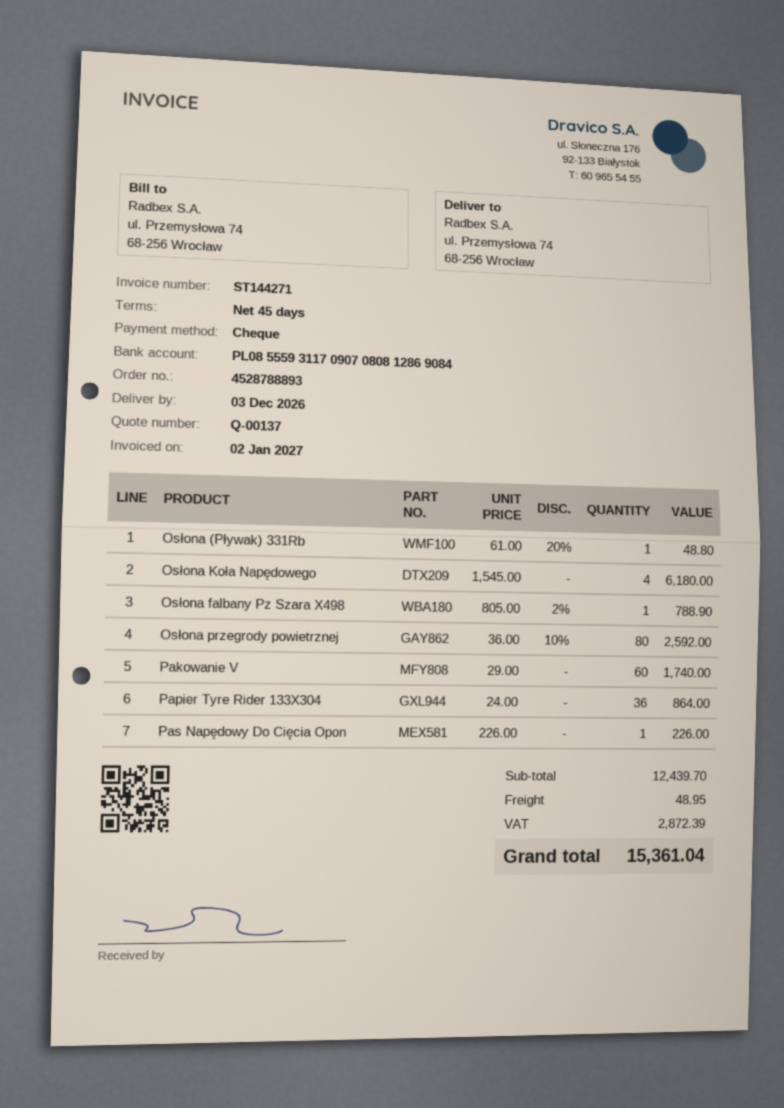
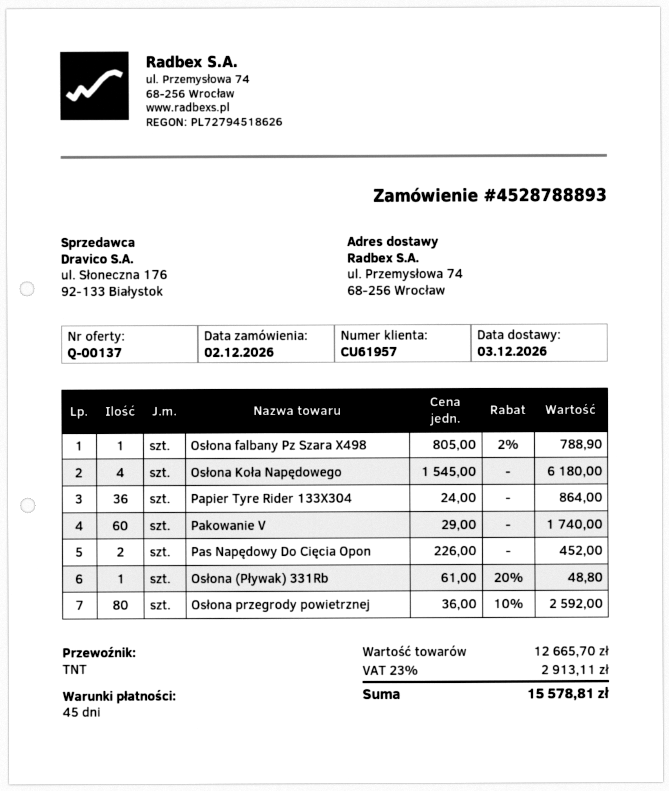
Pas Napędowy Do Cięcia Opon: 1 x 226.00 = 226.00 -> 2 x 226.00 = 452.00
subtotal: 12439.70 -> 12665.70
shipping: 48.95 -> none
tax: 2872.39 -> 2913.11
total: 15361.04 -> 15578.81

